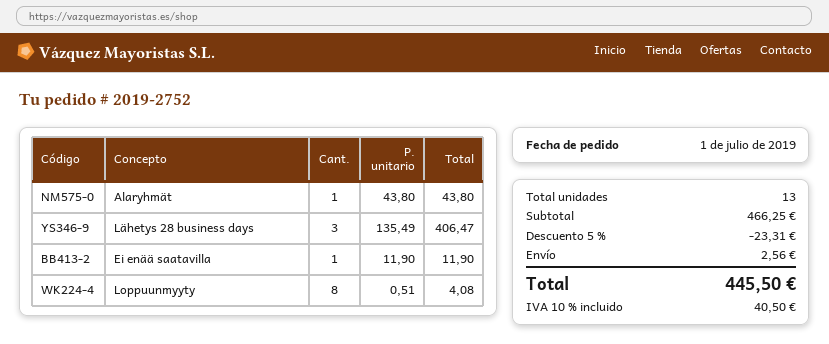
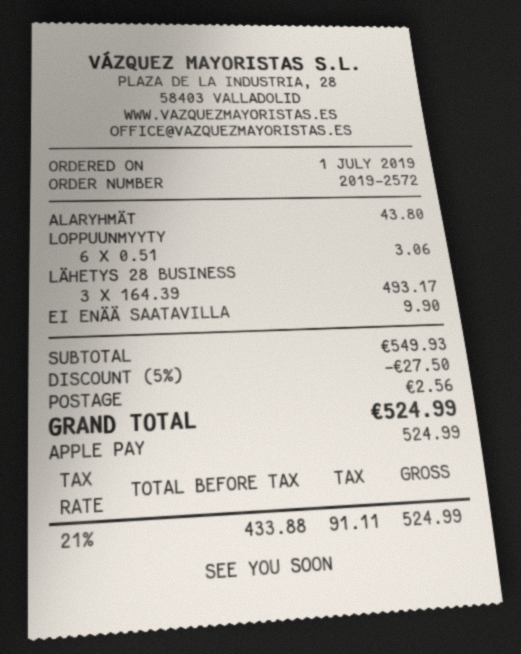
order number: 2019-2752 -> 2019-2572
Lähetys 28 business days: 3 x 135.49 = 406.47 -> 3 x 164.39 = 493.17
Ei enää saatavilla: 1 x 11.90 = 11.90 -> 1 x 9.90 = 9.90
Loppuunmyyty: 8 x 0.51 = 4.08 -> 6 x 0.51 = 3.06
subtotal: 466.25 -> 549.93
discount: 5% = 23.31 -> 5% = 27.50
tax: 10% = 40.50 -> 21% = 91.11
total: 445.50 -> 524.99

